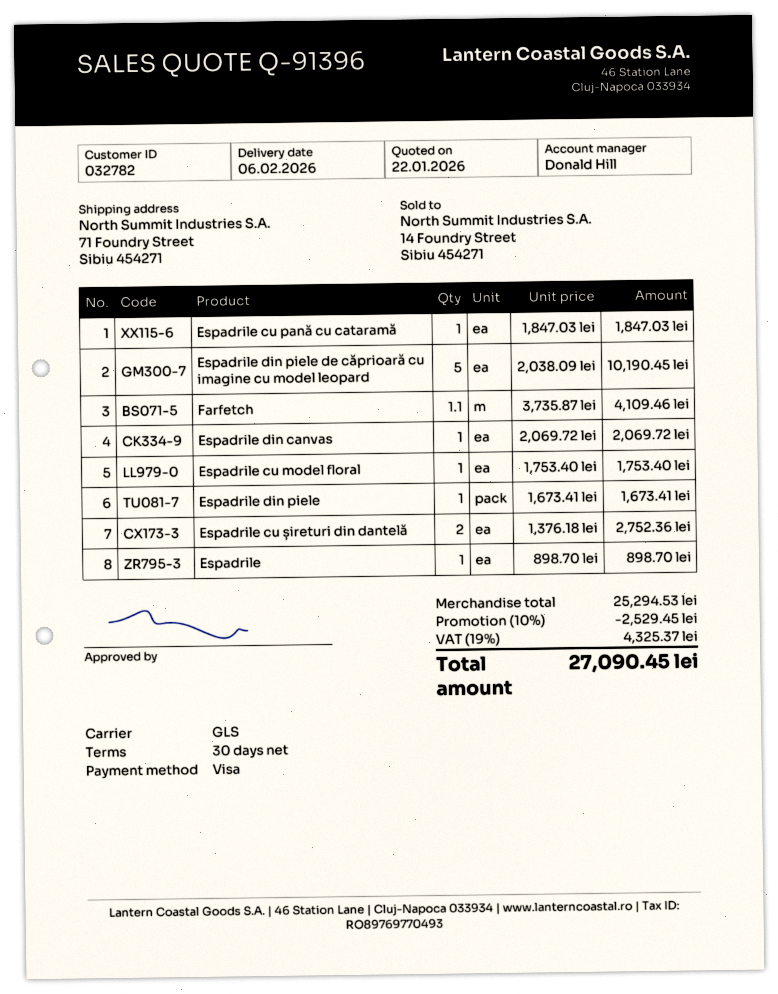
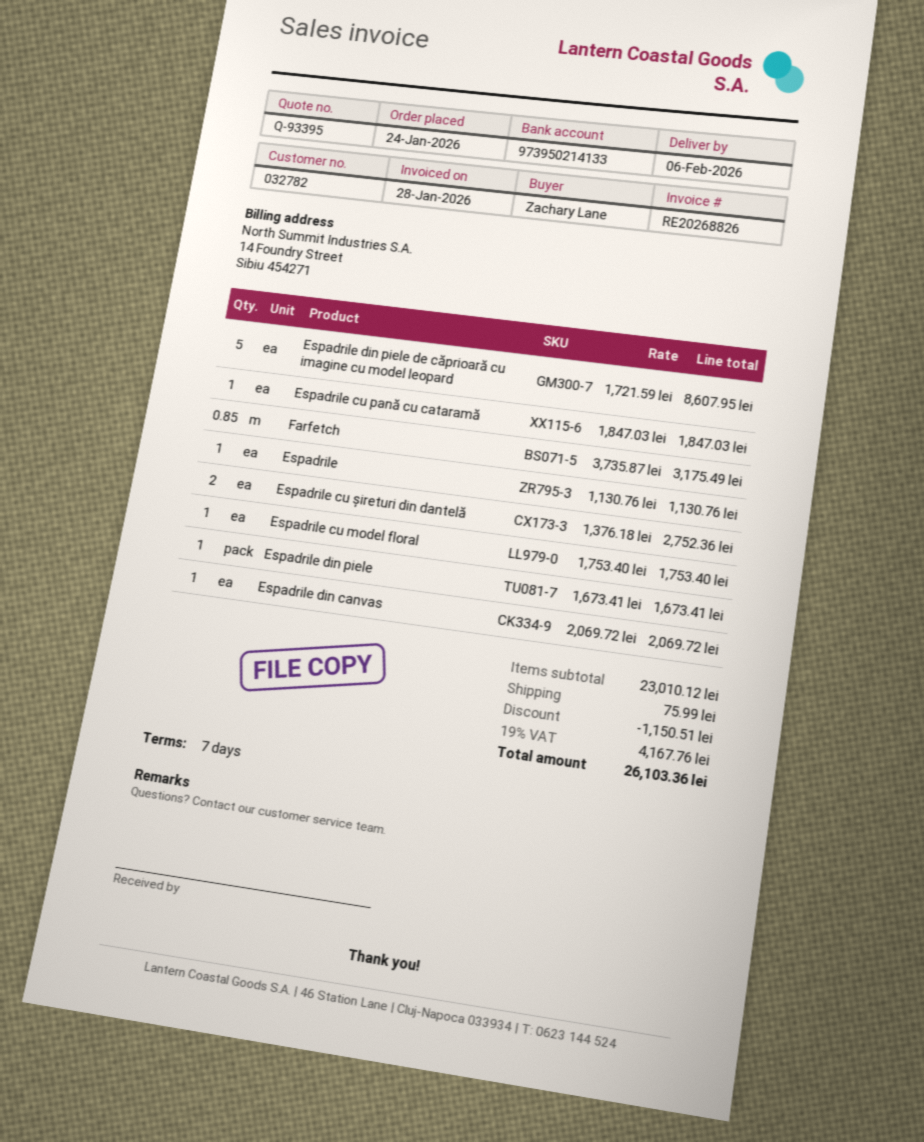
quote number: Q-91396 -> Q-93395
payment terms: 30 days -> 7 days
Espadrile din piele de căprioară cu imagine cu model leopard: 5 x 2038.09 = 10190.45 -> 5 x 1721.59 = 8607.95
Farfetch: 1.1 x 3735.87 = 4109.46 -> 0.85 x 3735.87 = 3175.49
Espadrile: 1 x 898.70 = 898.70 -> 1 x 1130.76 = 1130.76
subtotal: 25294.53 -> 23010.12
discount: 2529.45 -> 1150.51
shipping: none -> 75.99
tax: 19% = 4325.37 -> 19% = 4167.76
total: 27090.45 -> 26103.36

